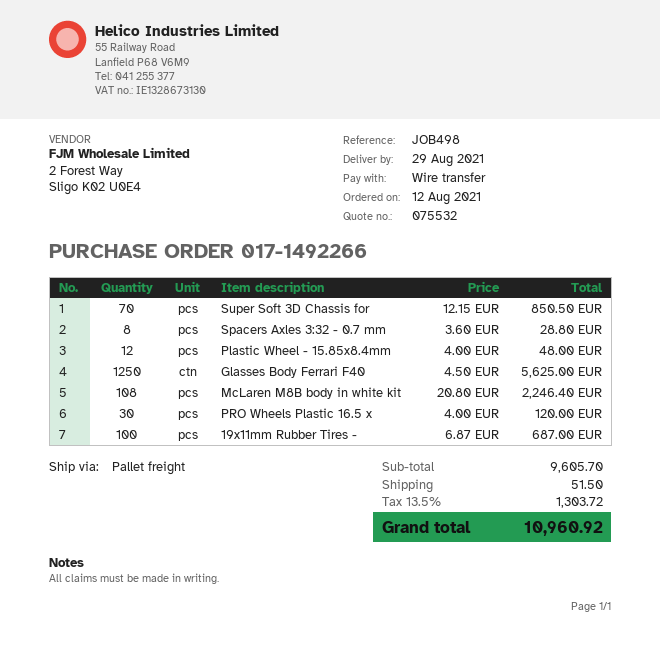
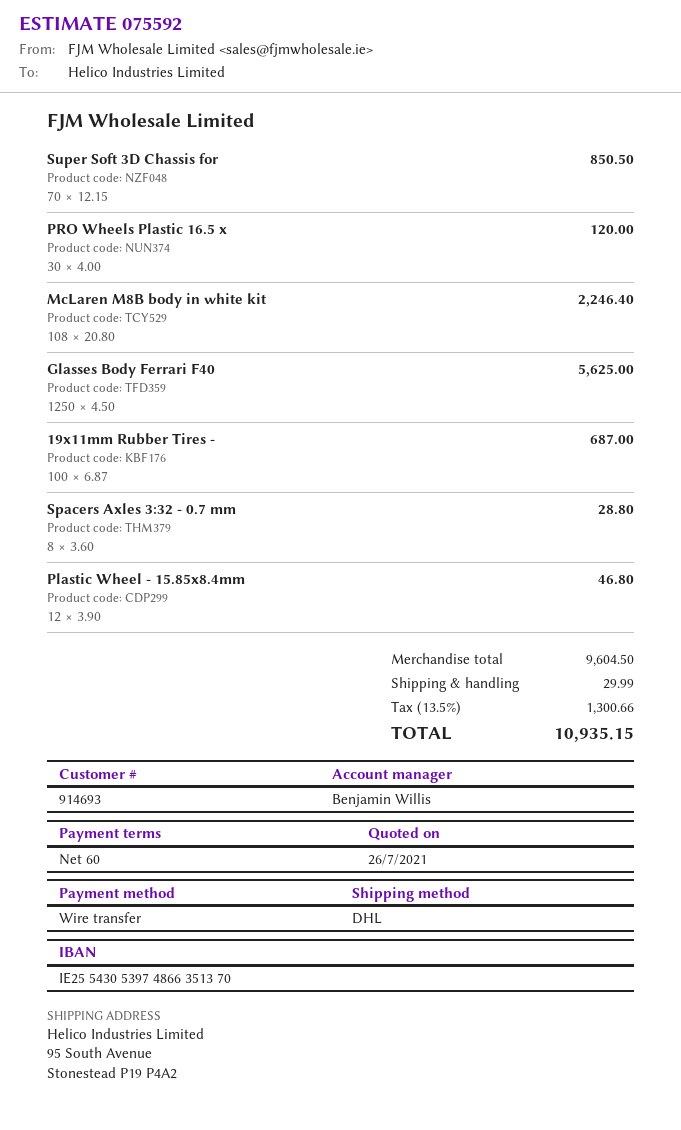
quote number: 075532 -> 075592
shipping method: pallet freight -> DHL
Plastic Wheel - 15.85x8.4mm: 12 x 4.00 = 48.00 -> 12 x 3.90 = 46.80
subtotal: 9605.70 -> 9604.50
shipping: 51.50 -> 29.99
tax: 13.5% = 1303.72 -> 13.5% = 1300.66
total: 10960.92 -> 10935.15

